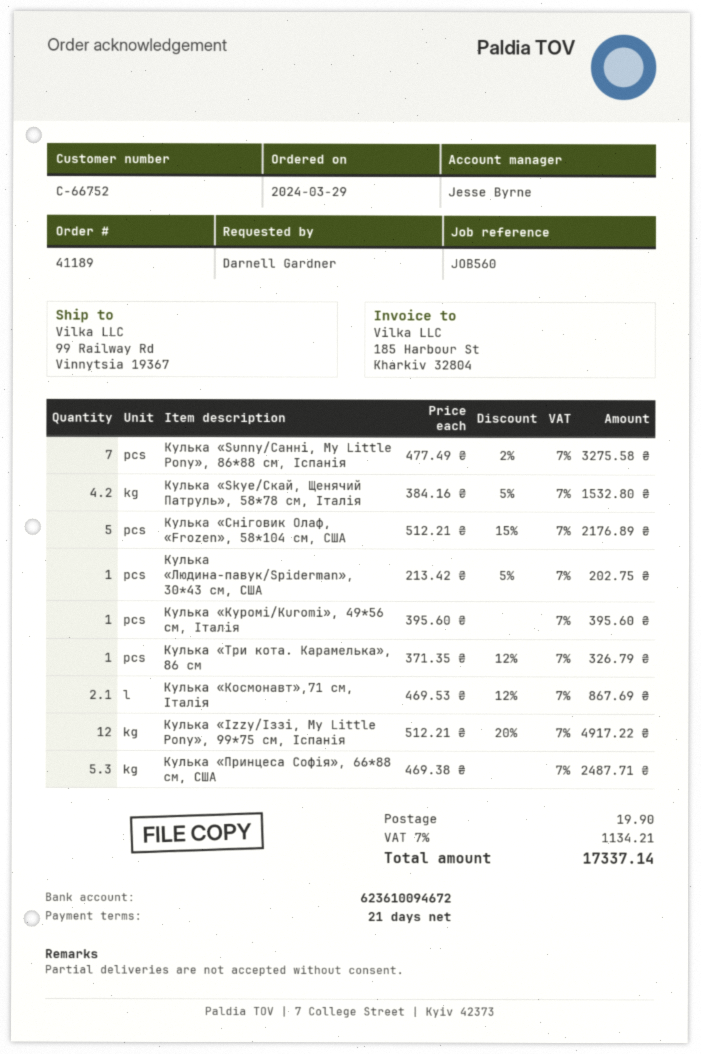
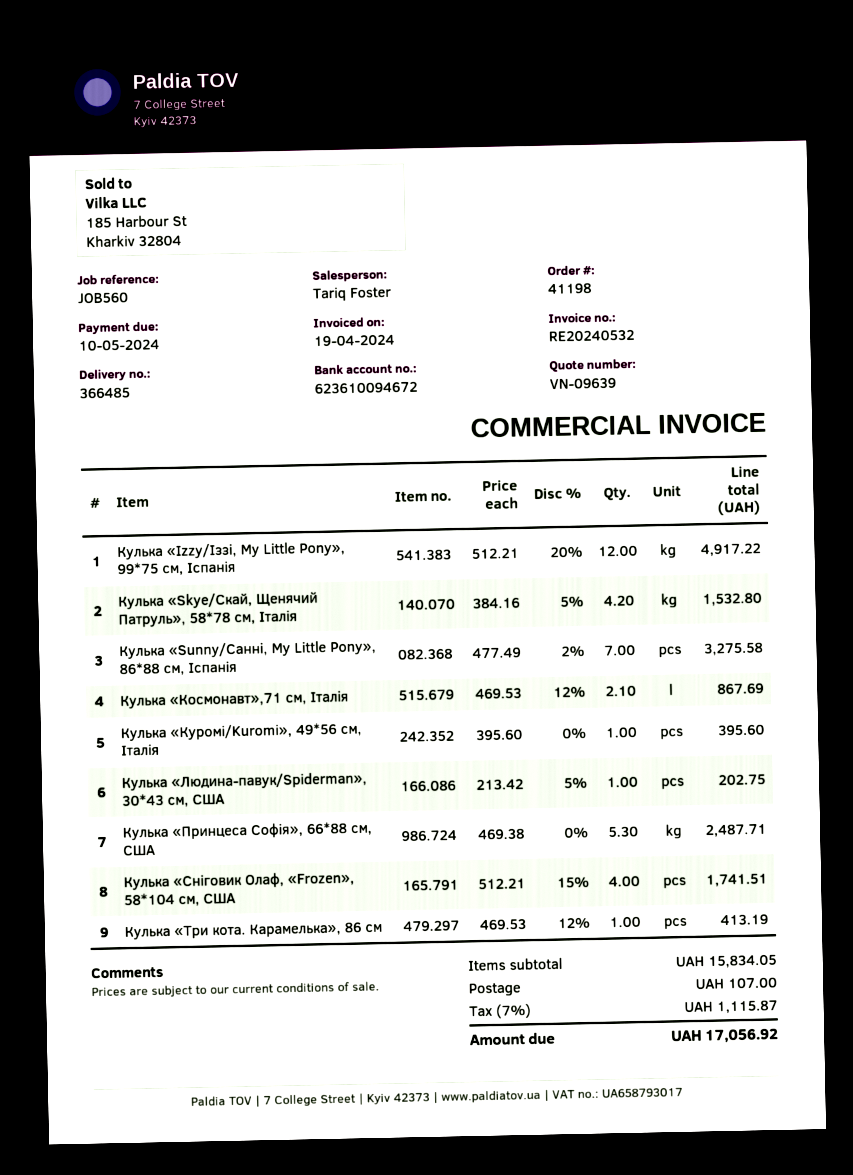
order number: 41189 -> 41198
sales rep: Jesse Byrne -> Tariq Foster
Кулька «Сніговик Олаф, «Frozen», 58*104 см, США: 5 x 512.21 - 15% = 2176.89 -> 4 x 512.21 - 15% = 1741.51
Кулька «Три кота. Карамелька», 86 см: 1 x 371.35 - 12% = 326.79 -> 1 x 469.53 - 12% = 413.19
shipping: 19.90 -> 107.00
tax: 7% = 1134.21 -> 7% = 1115.87
total: 17337.14 -> 17056.92

